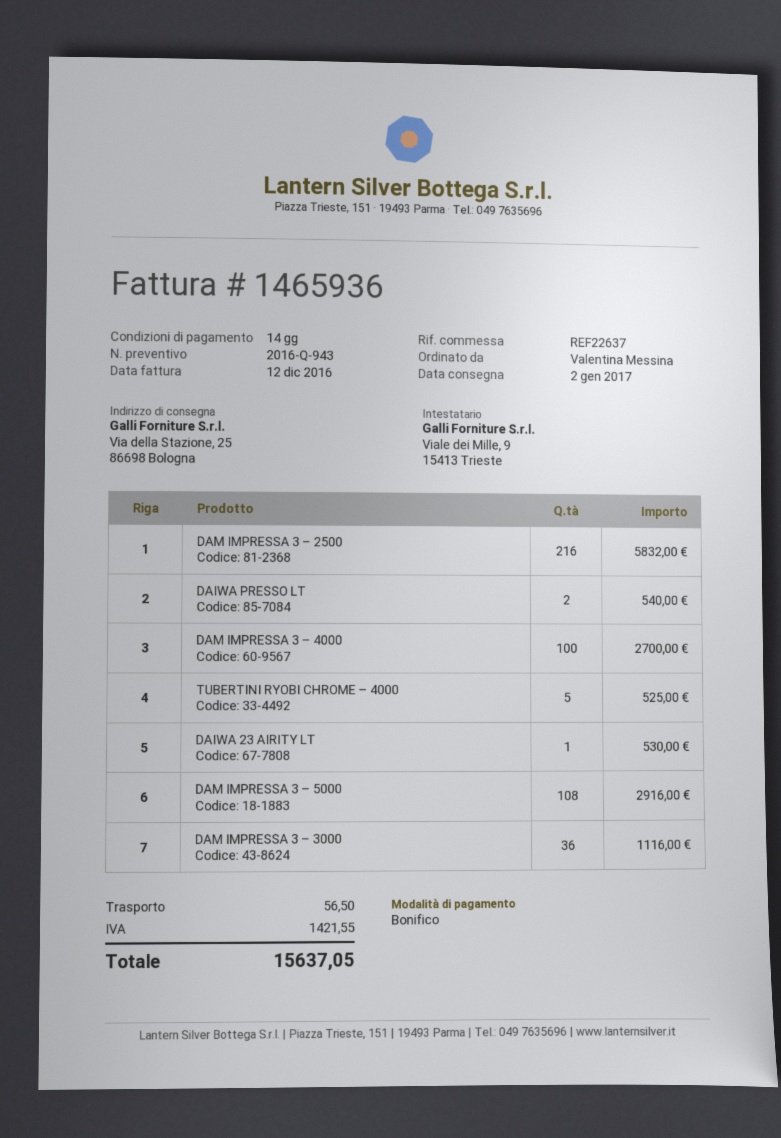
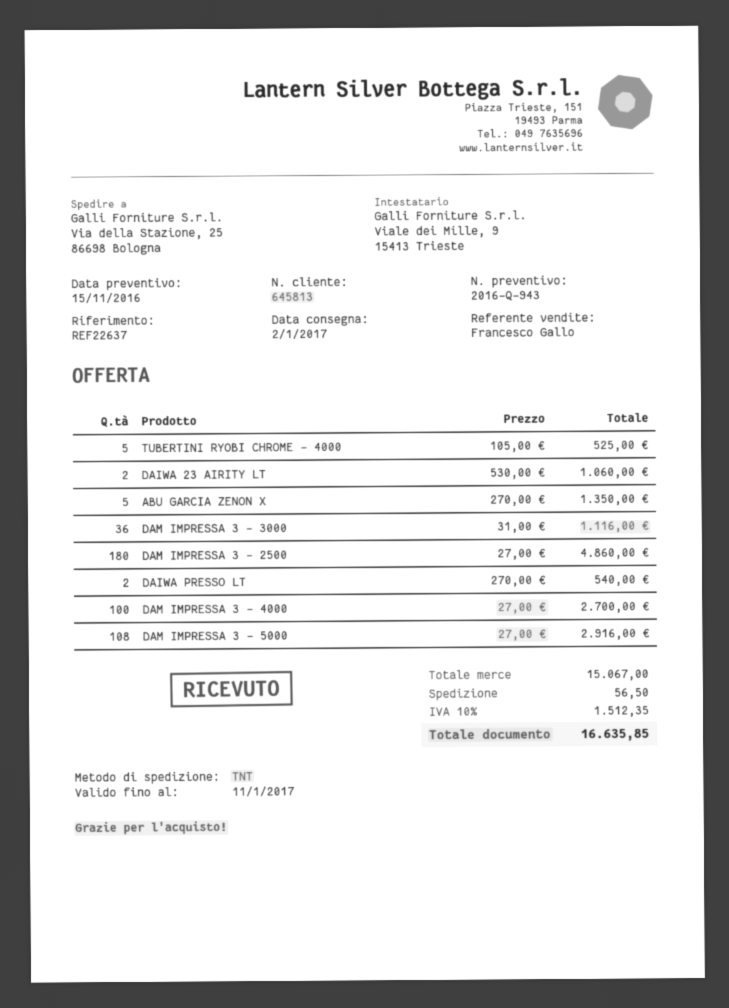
DAM IMPRESSA 3 – 2500: 216 for 5832.00 -> 180 for 4860.00
DAIWA 23 AIRITY LT: 1 for 530.00 -> 2 for 1060.00
ABU GARCIA ZENON X: none -> 5 for 1350.00
tax: 1421.55 -> 1512.35
total: 15637.05 -> 16635.85

